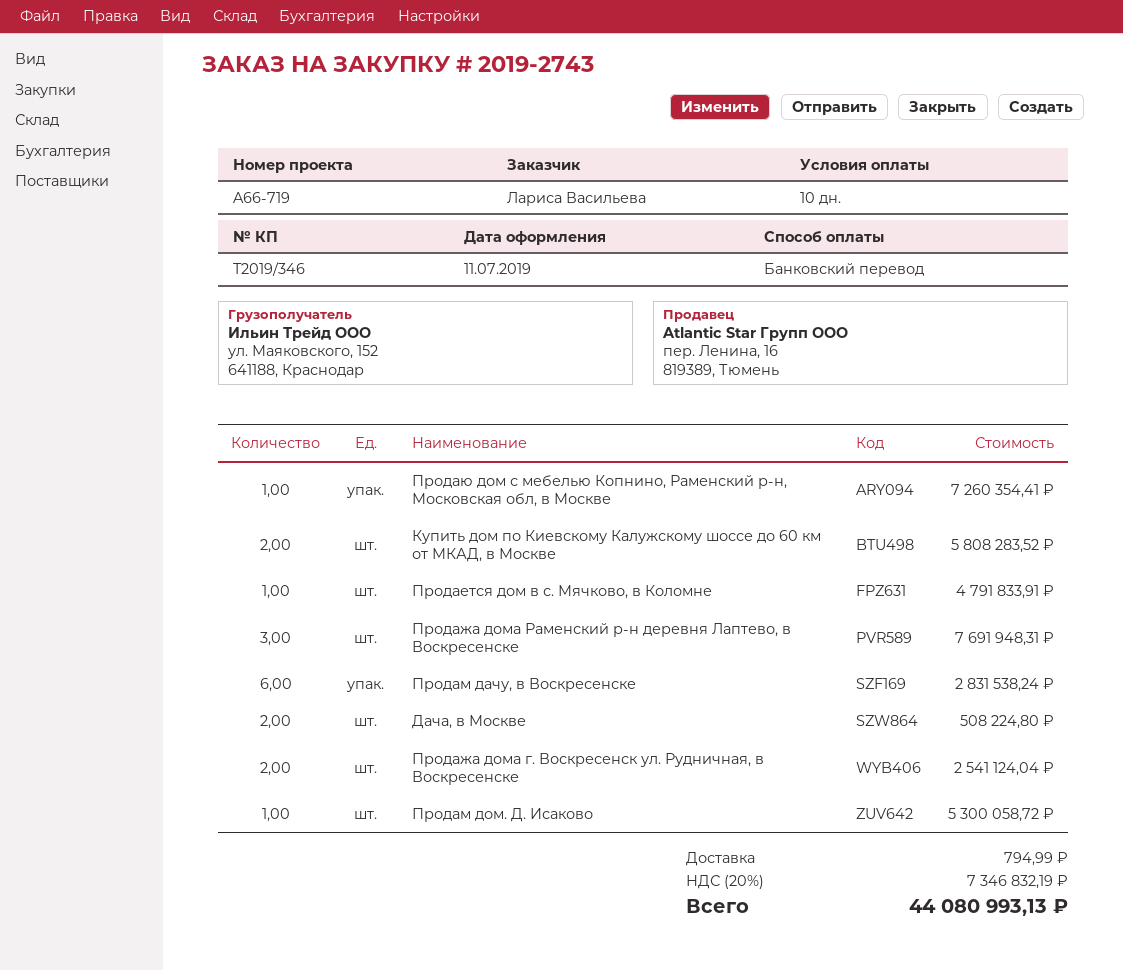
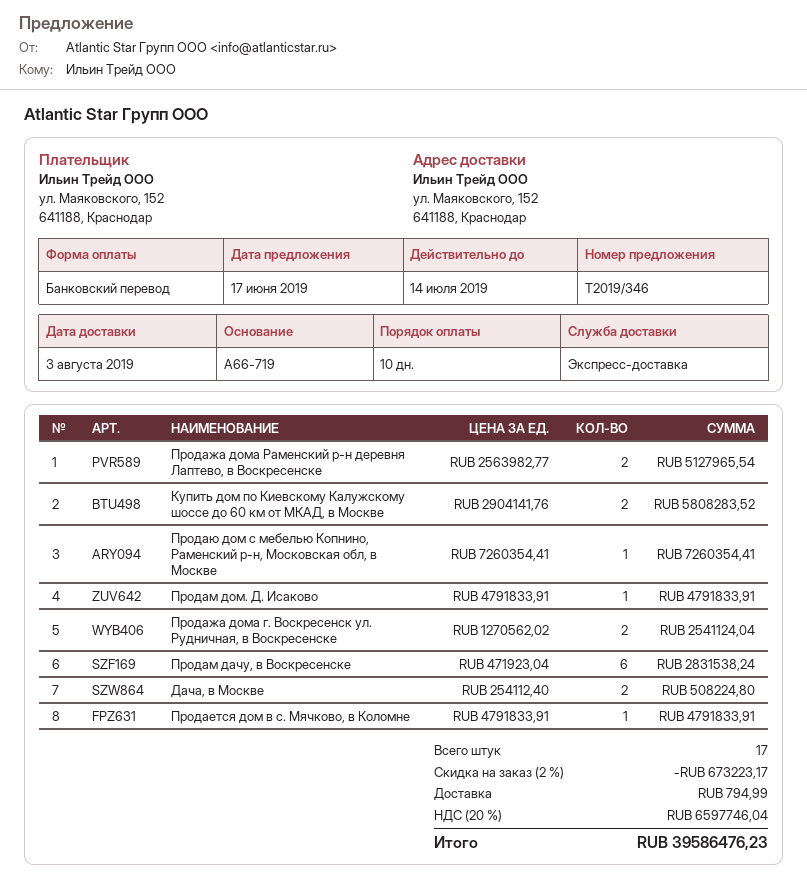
Продажа дома Раменский р-н деревня Лаптево, в Воскресенске: 3 for 7691948.31 -> 2 for 5127965.54
Продам дом. Д. Исаково: 1 for 5300058.72 -> 1 for 4791833.91
discount: none -> 2% = 673223.17
tax: 20% = 7346832.19 -> 20% = 6597746.04
total: 44080993.13 -> 39586476.23

